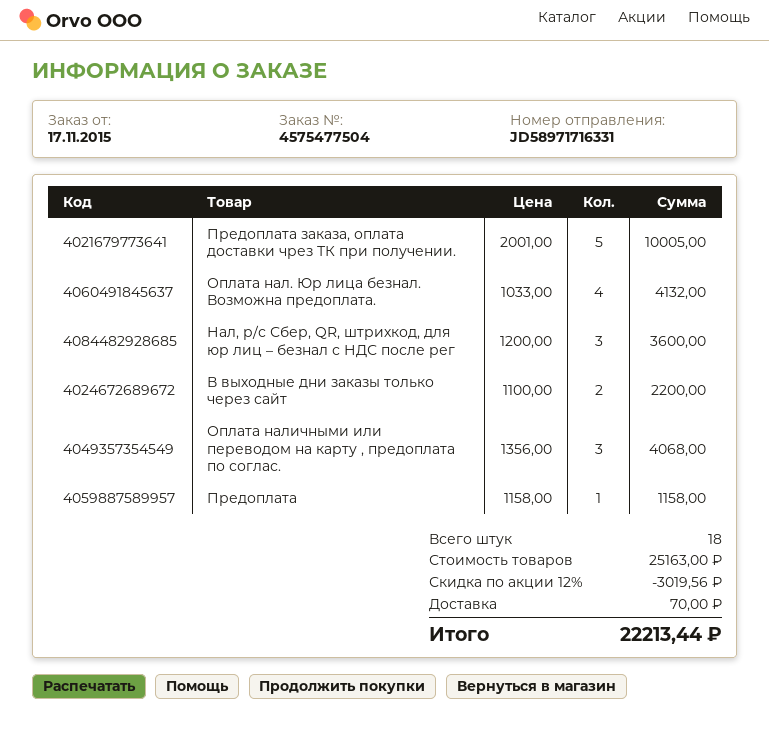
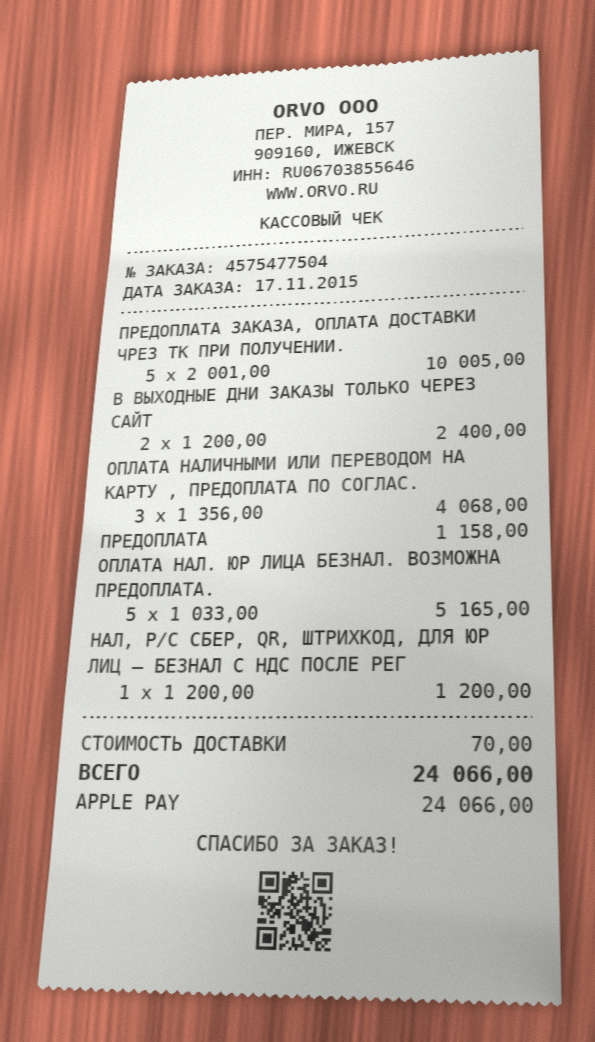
Оплата нал. Юр лица безнал. Возможна предоплата.: 4 x 1033.00 = 4132.00 -> 5 x 1033.00 = 5165.00
Нал, р/с Сбер, QR, штрихкод, для юр лиц – безнал с НДС после рег: 3 x 1200.00 = 3600.00 -> 1 x 1200.00 = 1200.00
В выходные дни заказы только через сайт: 2 x 1100.00 = 2200.00 -> 2 x 1200.00 = 2400.00
discount: 12% = 3019.56 -> none
total: 22213.44 -> 24066.00

